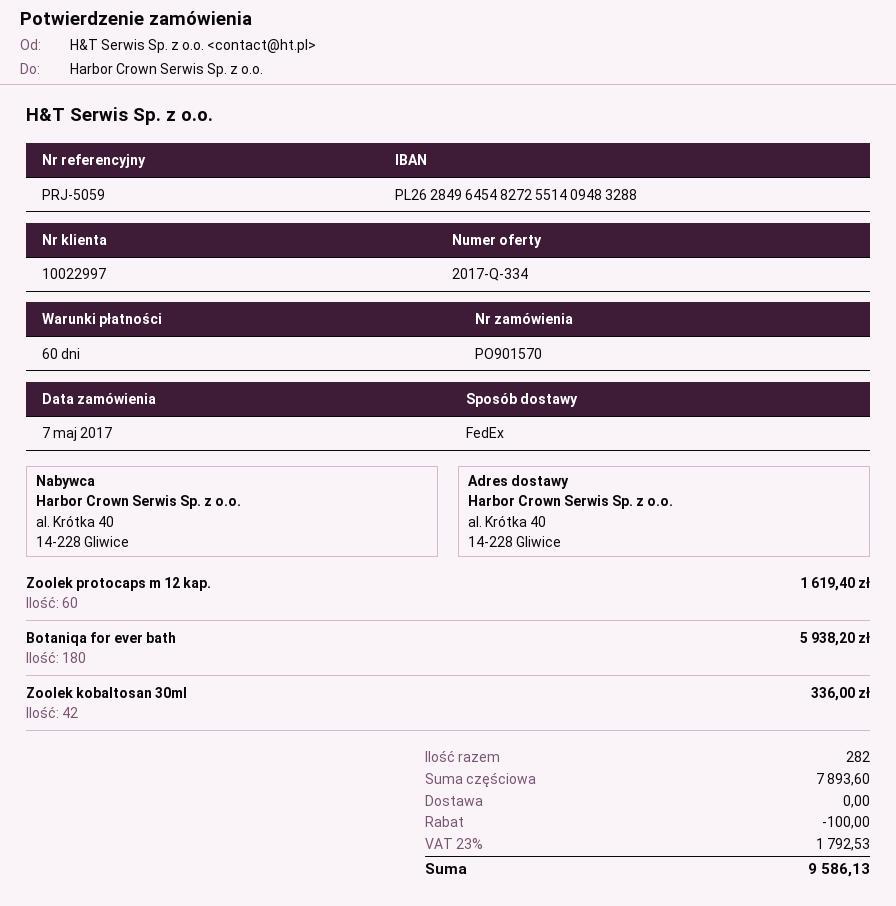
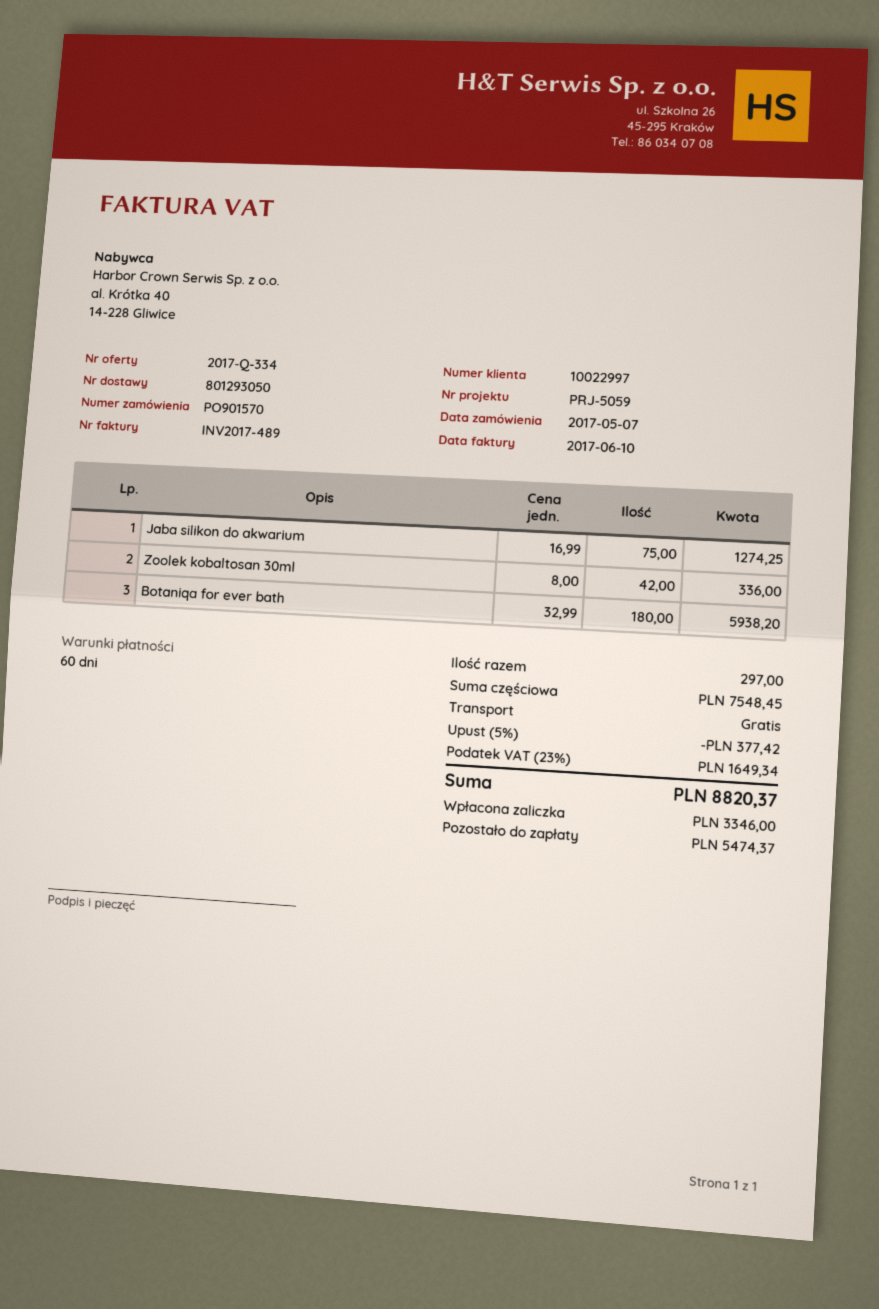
Zoolek protocaps m 12 kap.: 60 for 1619.40 -> none
Jaba silikon do akwarium: none -> 75 for 1274.25
total quantity: 282 -> 297
subtotal: 7893.60 -> 7548.45
discount: 100.00 -> 377.42
tax: 23% = 1792.53 -> 23% = 1649.34
total: 9586.13 -> 8820.37

